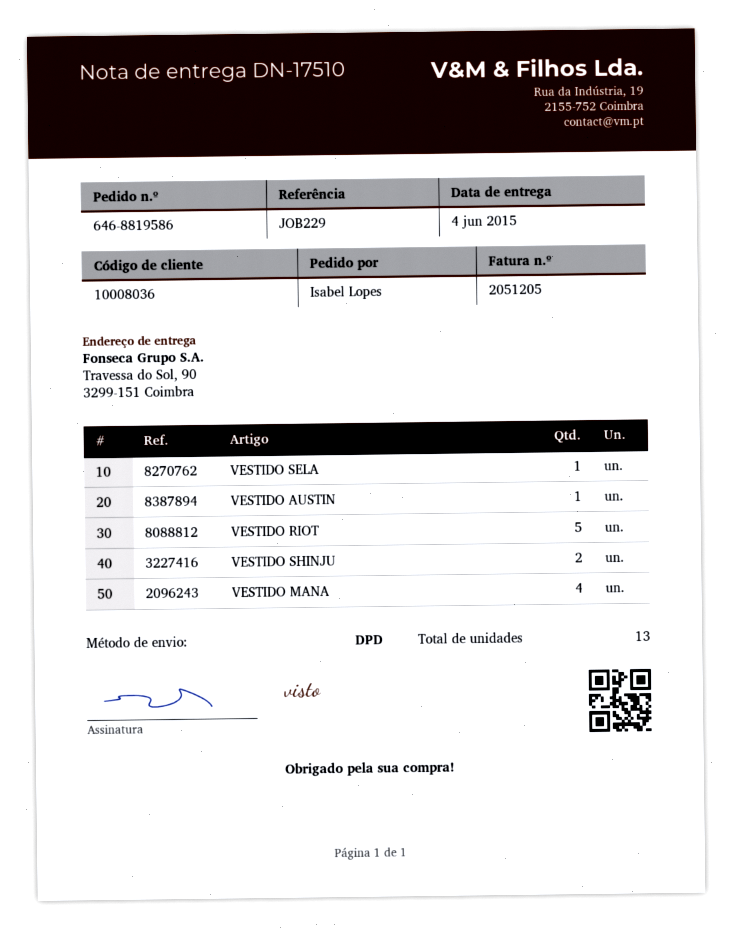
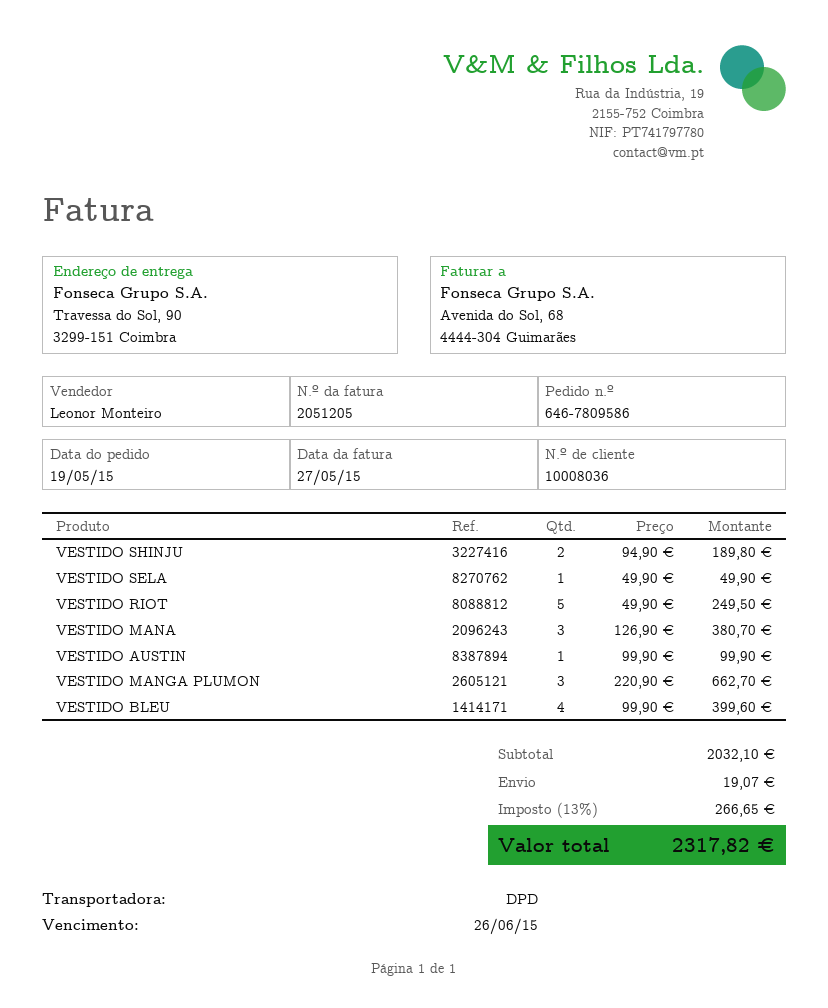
order number: 646-8819586 -> 646-7809586
VESTIDO MANA: 4 -> 3
VESTIDO MANGA PLUMON: none -> 3
VESTIDO BLEU: none -> 4

